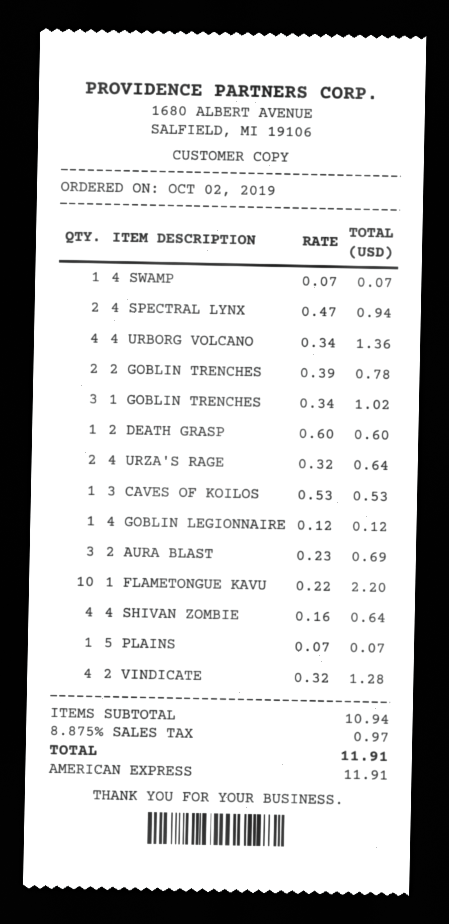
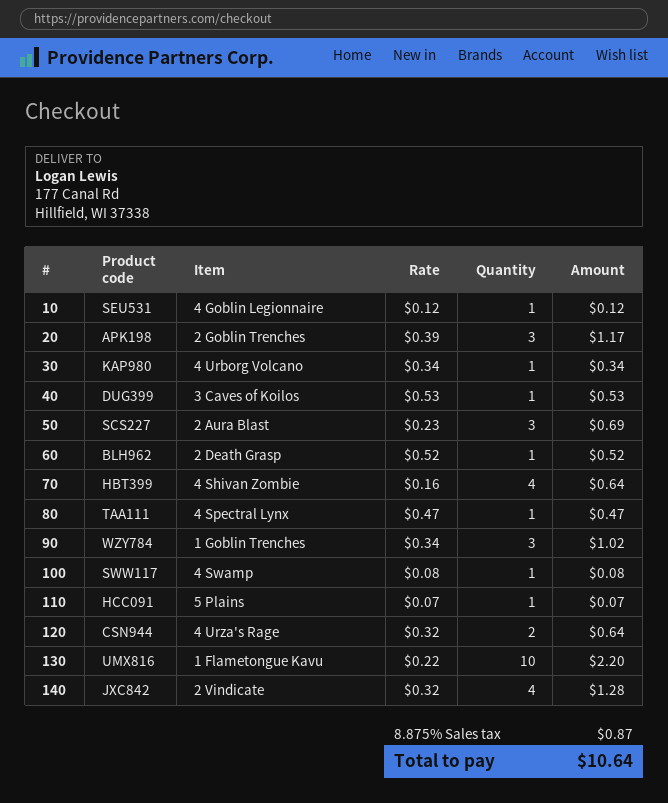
4 SWAMP: 1 x 0.07 = 0.07 -> 1 x 0.08 = 0.08
4 SPECTRAL LYNX: 2 x 0.47 = 0.94 -> 1 x 0.47 = 0.47
4 URBORG VOLCANO: 4 x 0.34 = 1.36 -> 1 x 0.34 = 0.34
2 GOBLIN TRENCHES: 2 x 0.39 = 0.78 -> 3 x 0.39 = 1.17
2 DEATH GRASP: 1 x 0.60 = 0.60 -> 1 x 0.52 = 0.52
tax: 8.875% = 0.97 -> 8.875% = 0.87
total: 11.91 -> 10.64

